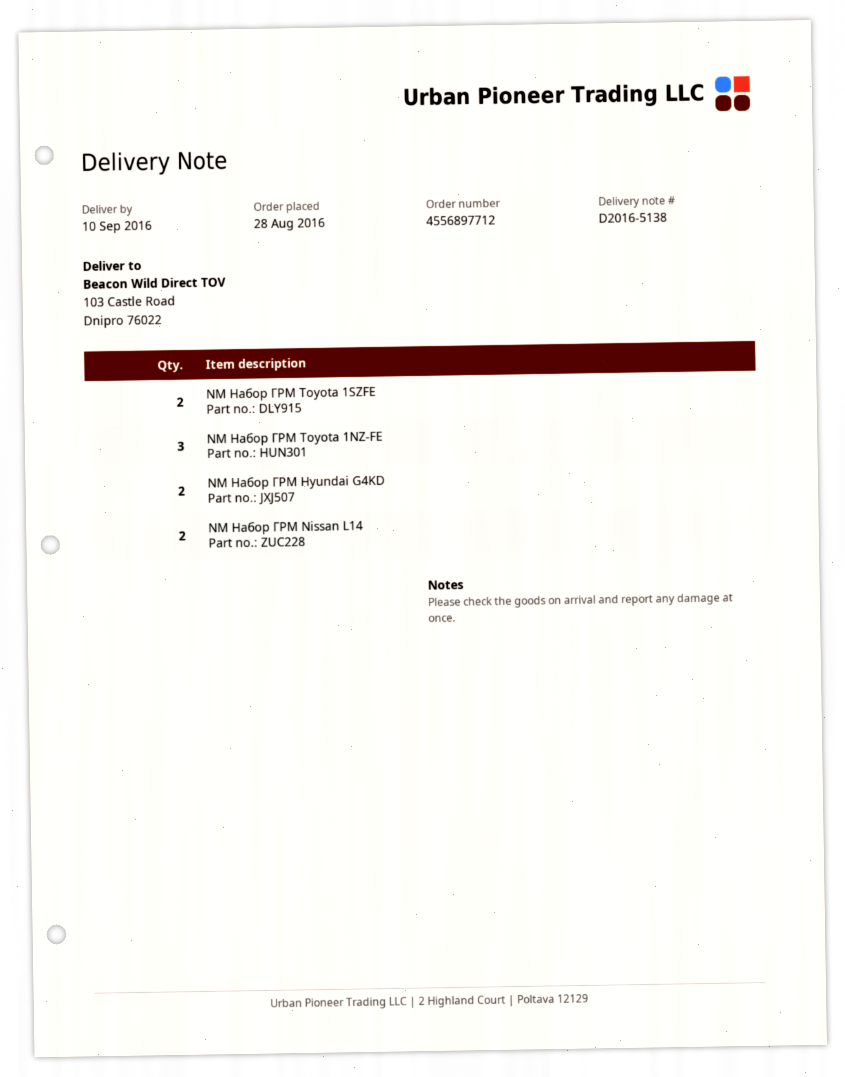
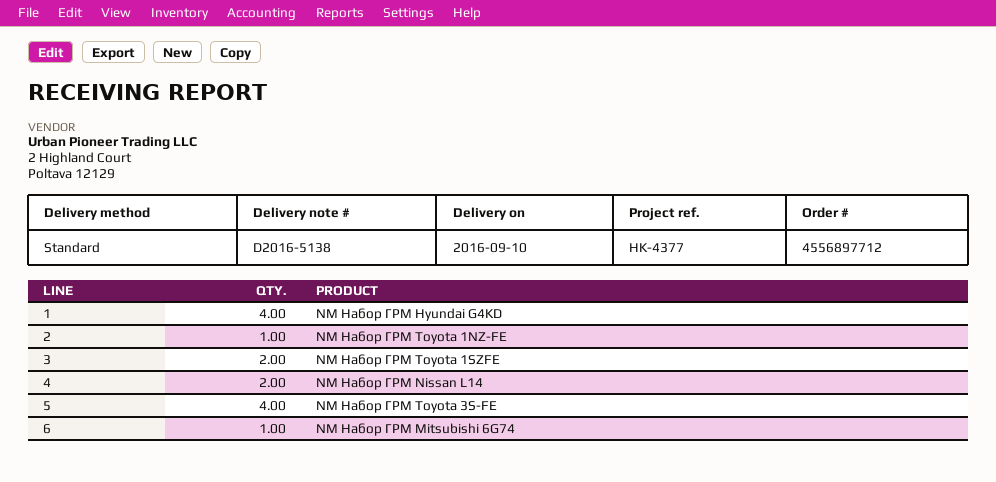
NM Набор ГРМ Toyota 1NZ-FE: 3 -> 1
NM Набор ГРМ Hyundai G4KD: 2 -> 4
NM Набор ГРМ Toyota 3S-FE: none -> 4
NM Набор ГРМ Mitsubishi 6G74: none -> 1

